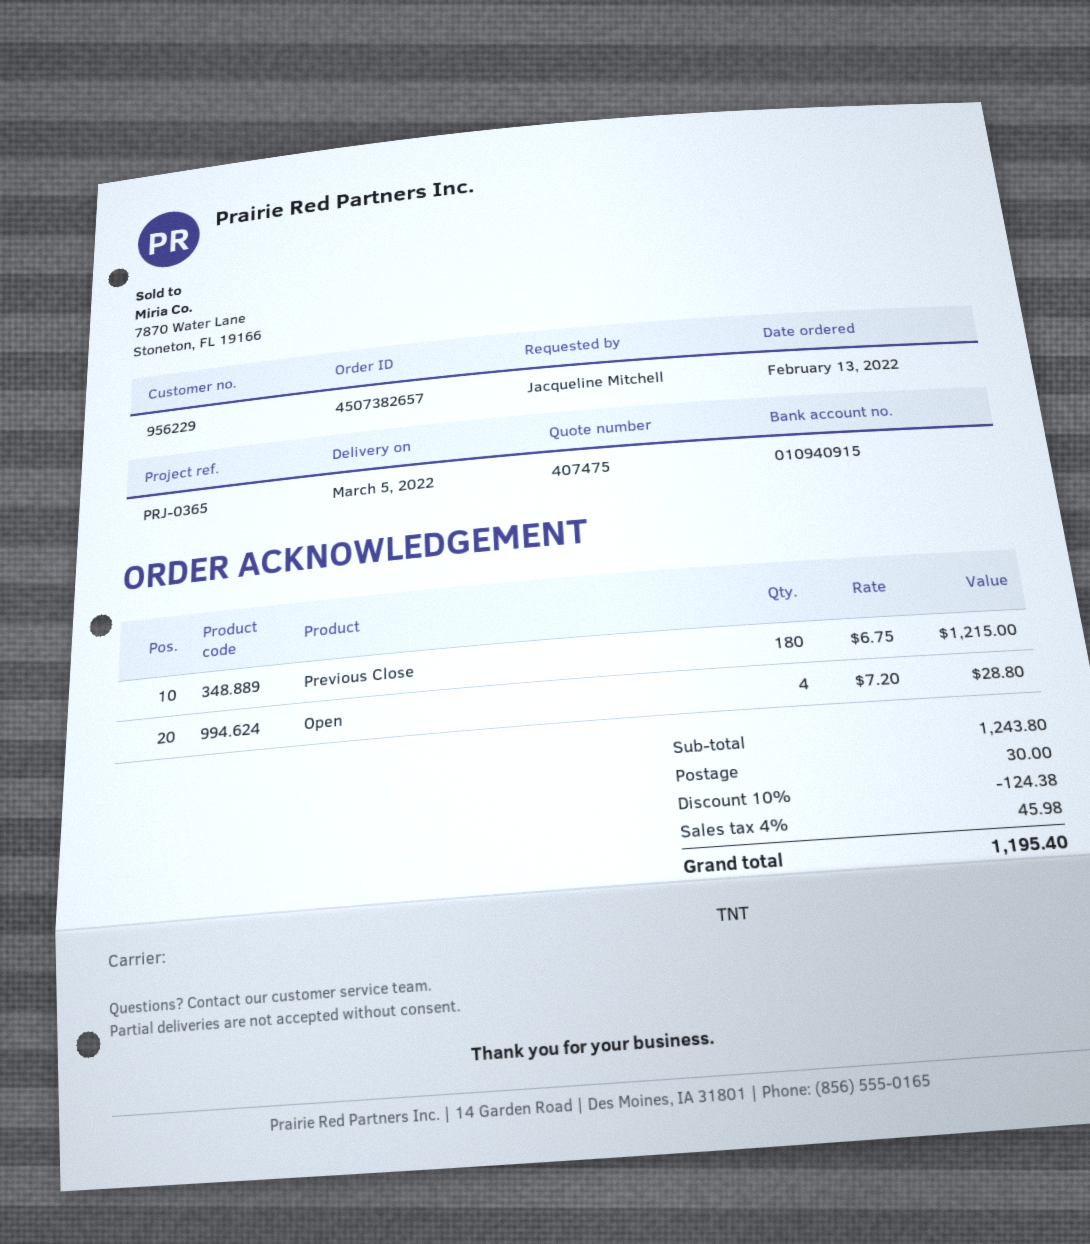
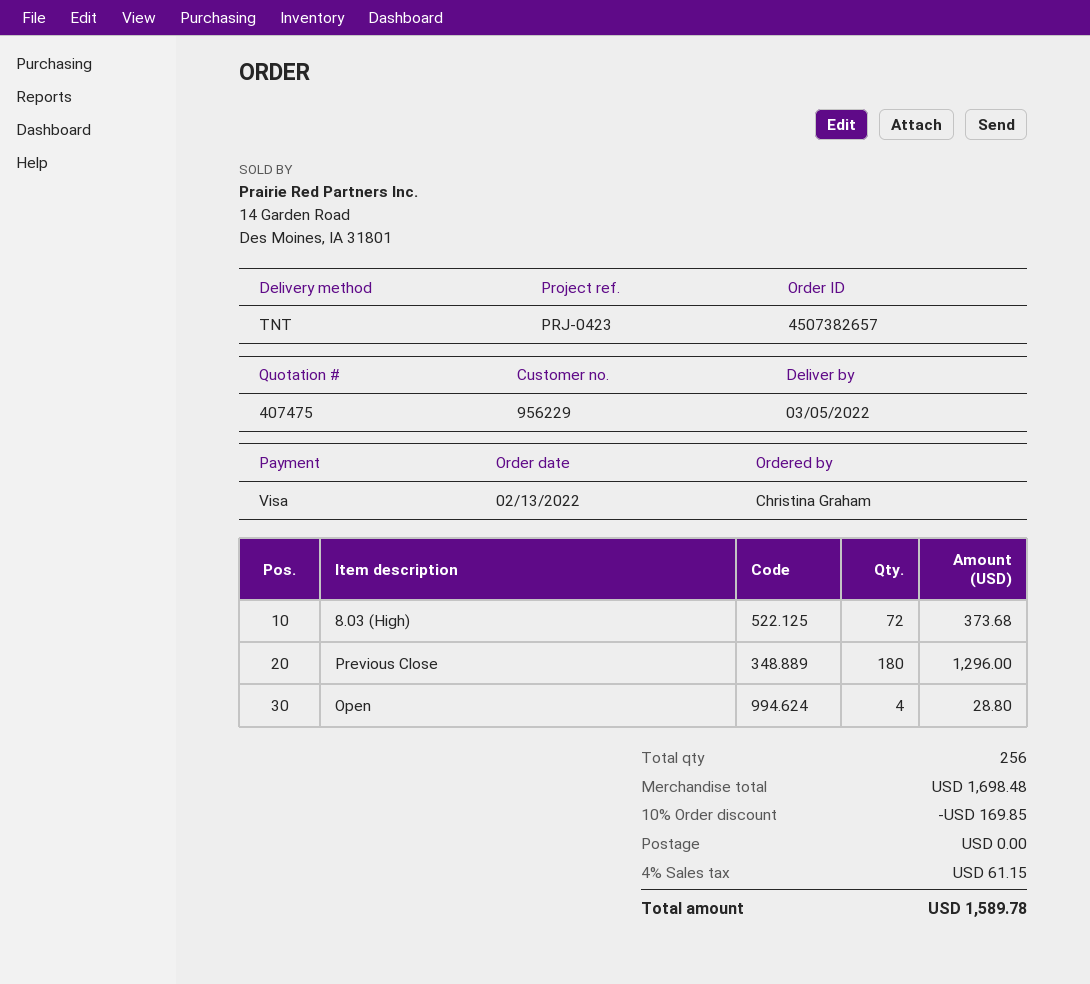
reference: PRJ-0365 -> PRJ-0423
ordered by: Jacqueline Mitchell -> Christina Graham
Previous Close: 180 for 1215.00 -> 180 for 1296.00
8.03 (High): none -> 72 for 373.68
subtotal: 1243.80 -> 1698.48
discount: 10% = 124.38 -> 10% = 169.85
shipping: 30.00 -> 0.00
tax: 4% = 45.98 -> 4% = 61.15
total: 1195.40 -> 1589.78

